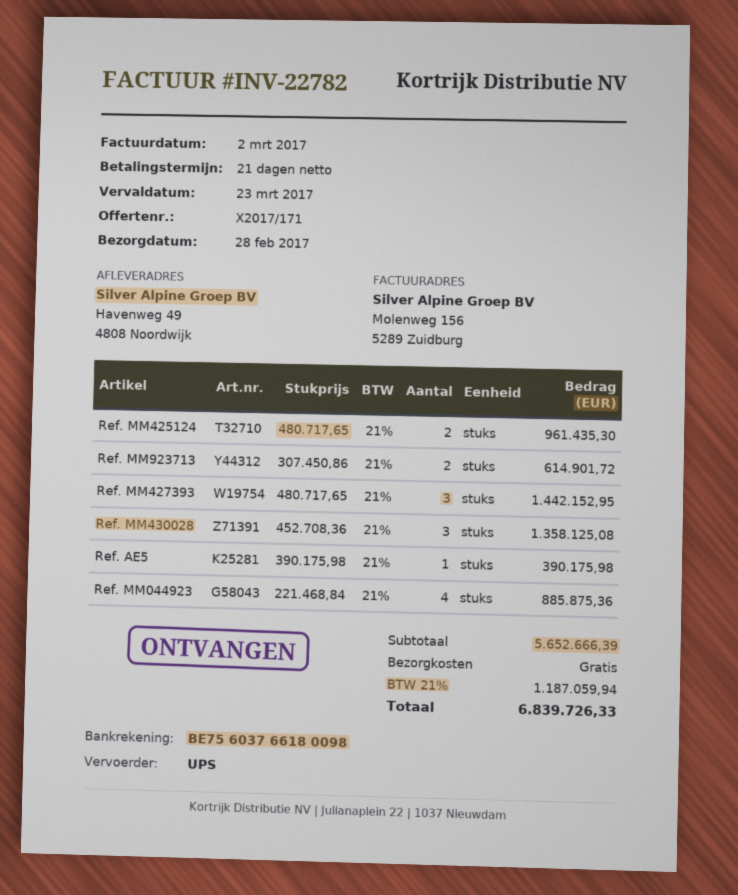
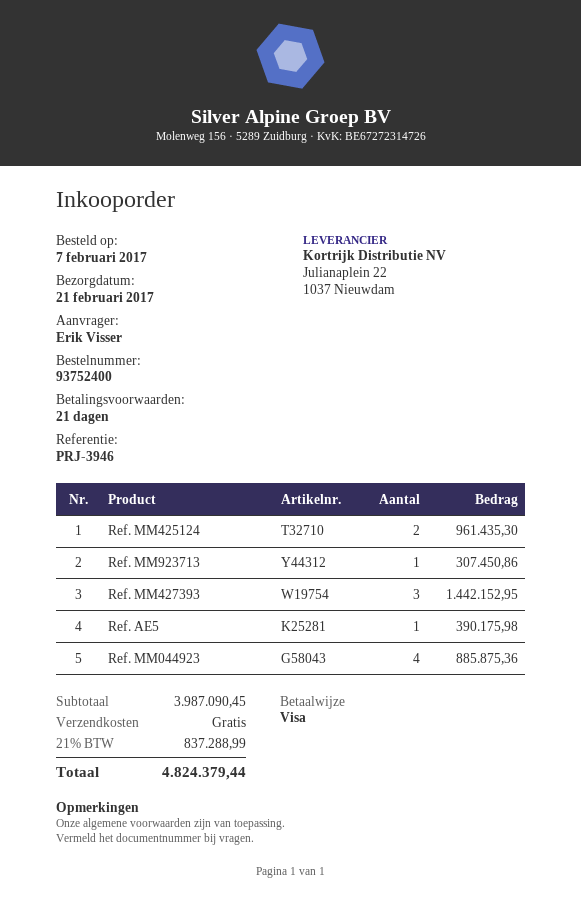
delivery date: 2017-02-28 -> 2017-02-21
Ref. MM923713: 2 for 614901.72 -> 1 for 307450.86
Ref. MM430028: 3 for 1358125.08 -> none
subtotal: 5652666.39 -> 3987090.45
tax: 21% = 1187059.94 -> 21% = 837288.99
total: 6839726.33 -> 4824379.44

